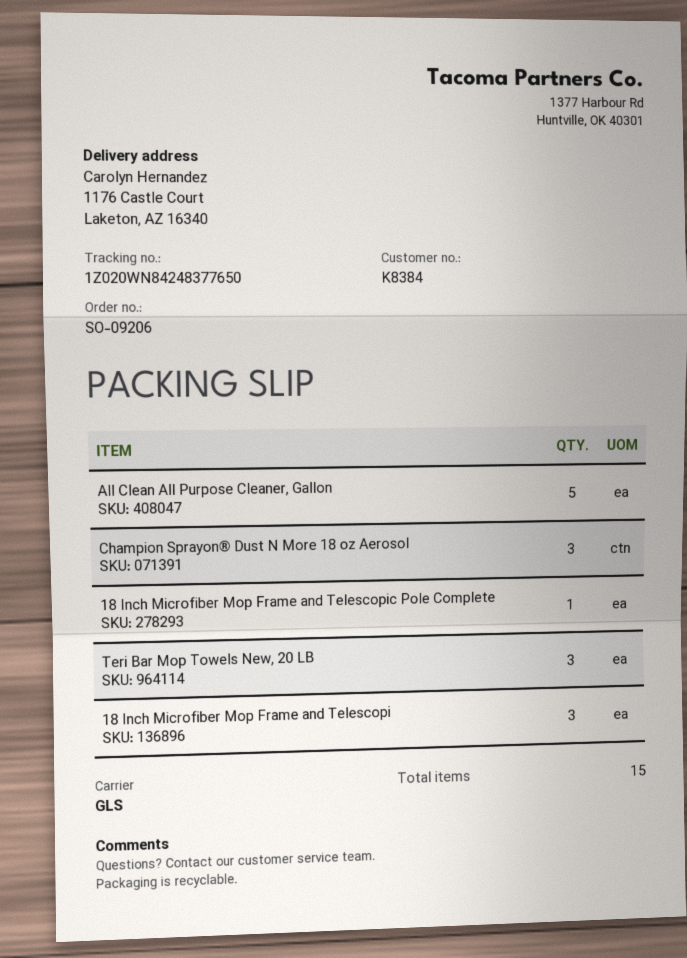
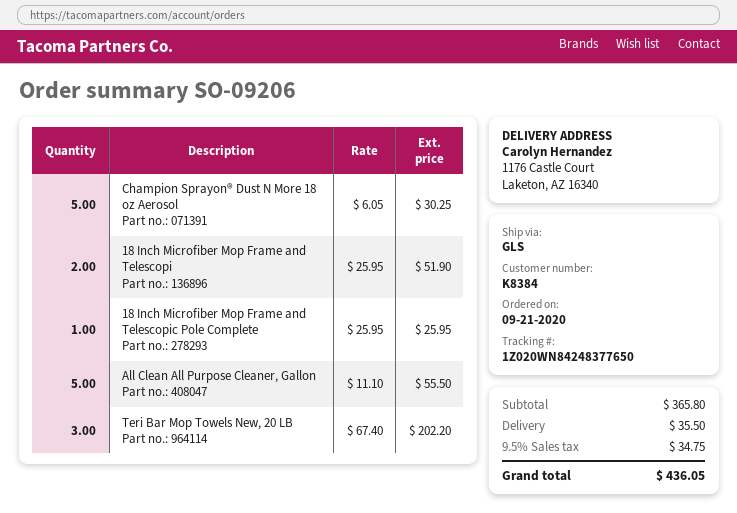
Champion Sprayon® Dust N More 18 oz Aerosol: 3 -> 5
18 Inch Microfiber Mop Frame and Telescopi: 3 -> 2

